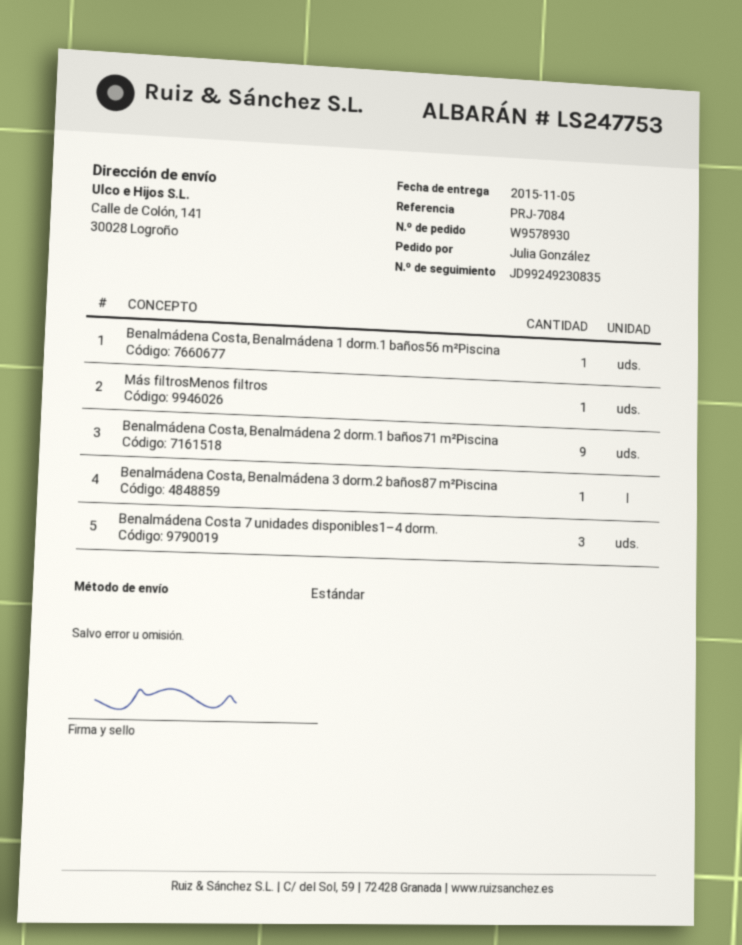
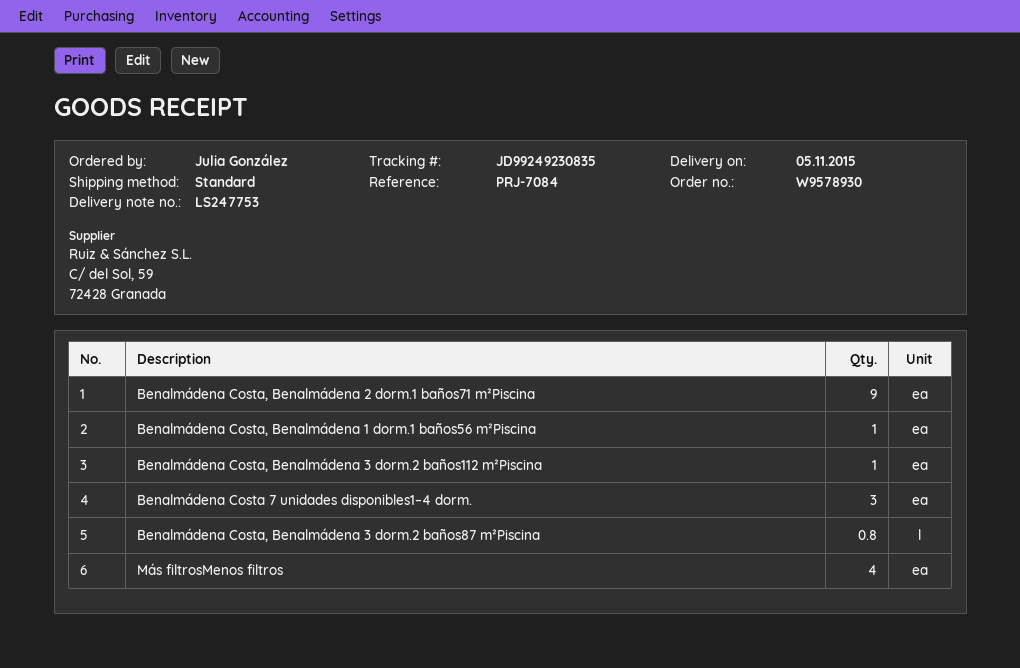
Más filtrosMenos filtros: 1 -> 4
Benalmádena Costa, Benalmádena 3 dorm.2 baños87 m²Piscina: 1 -> 0.8
Benalmádena Costa, Benalmádena 3 dorm.2 baños112 m²Piscina: none -> 1

